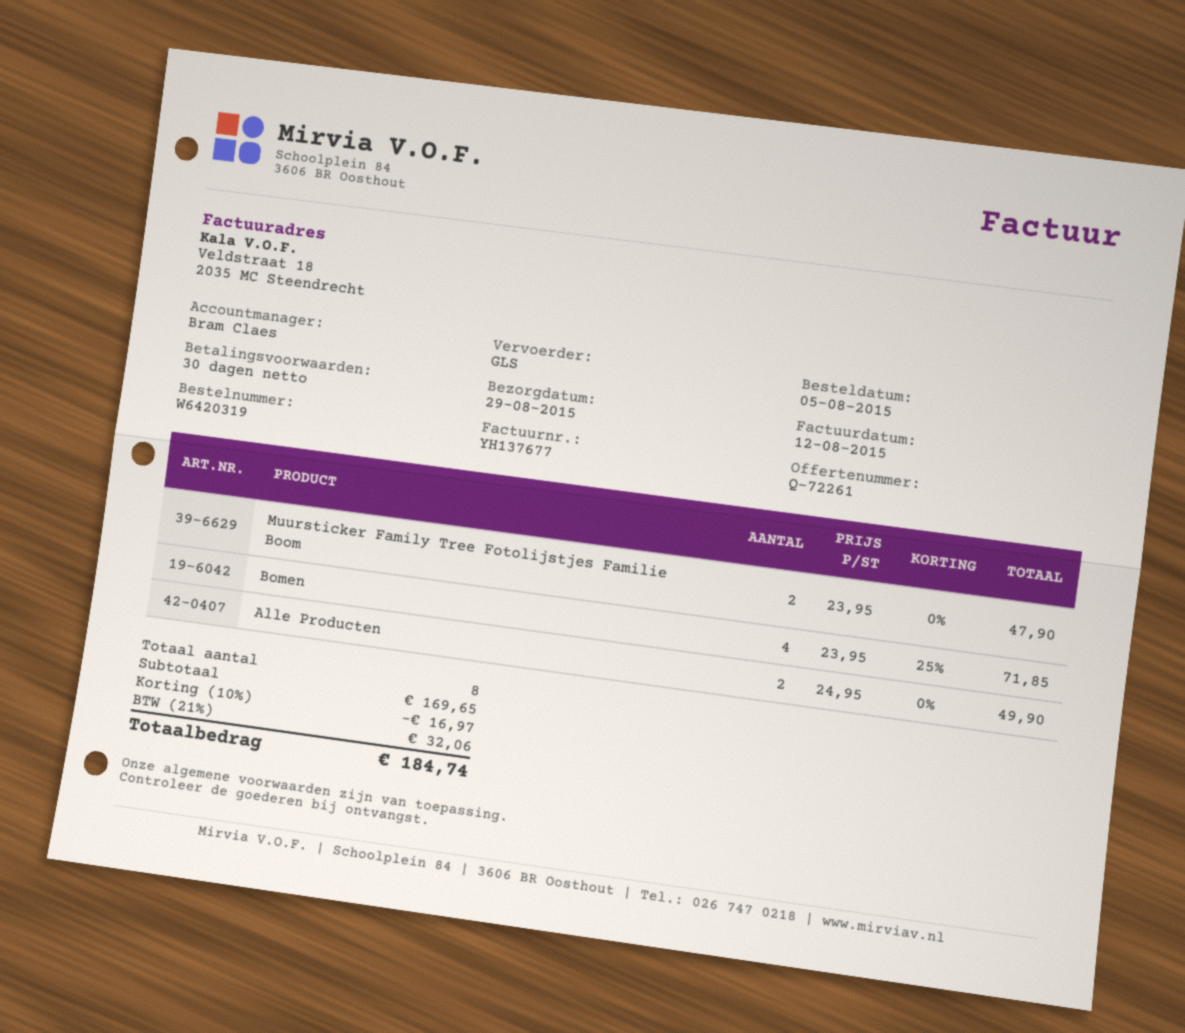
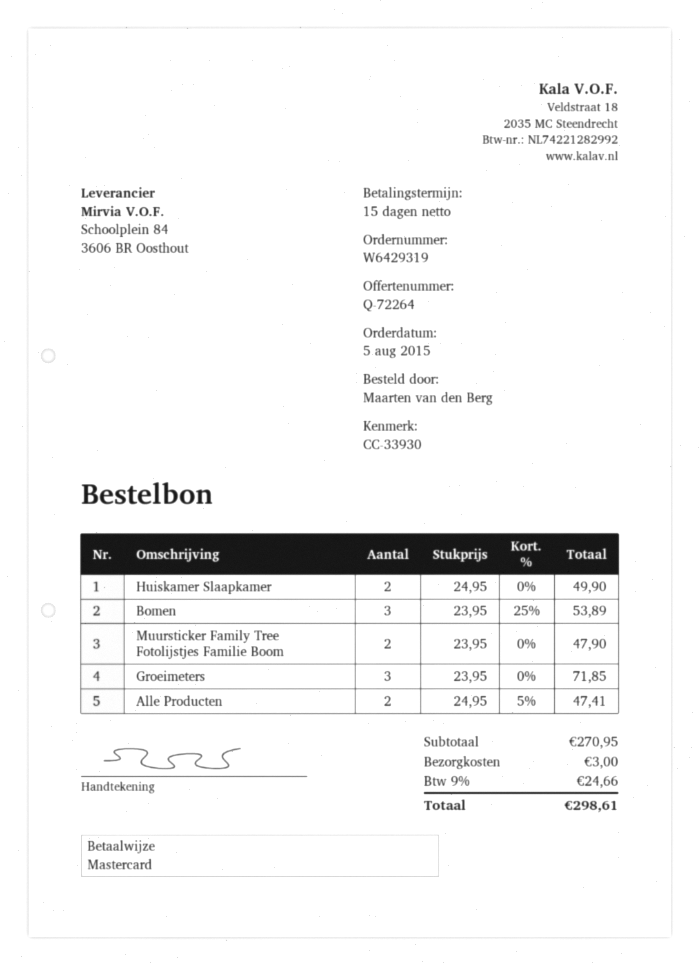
quote number: Q-72261 -> Q-72264
order number: W6420319 -> W6429319
payment terms: 30 days -> 15 days
Bomen: 4 x 23.95 - 25% = 71.85 -> 3 x 23.95 - 25% = 53.89
Alle Producten: 2 x 24.95 = 49.90 -> 2 x 24.95 - 5% = 47.41
Huiskamer Slaapkamer: none -> 2 x 24.95 = 49.90
Groeimeters: none -> 3 x 23.95 = 71.85
subtotal: 169.65 -> 270.95
discount: 10% = 16.97 -> none
shipping: none -> 3.00
tax: 21% = 32.06 -> 9% = 24.66
total: 184.74 -> 298.61

